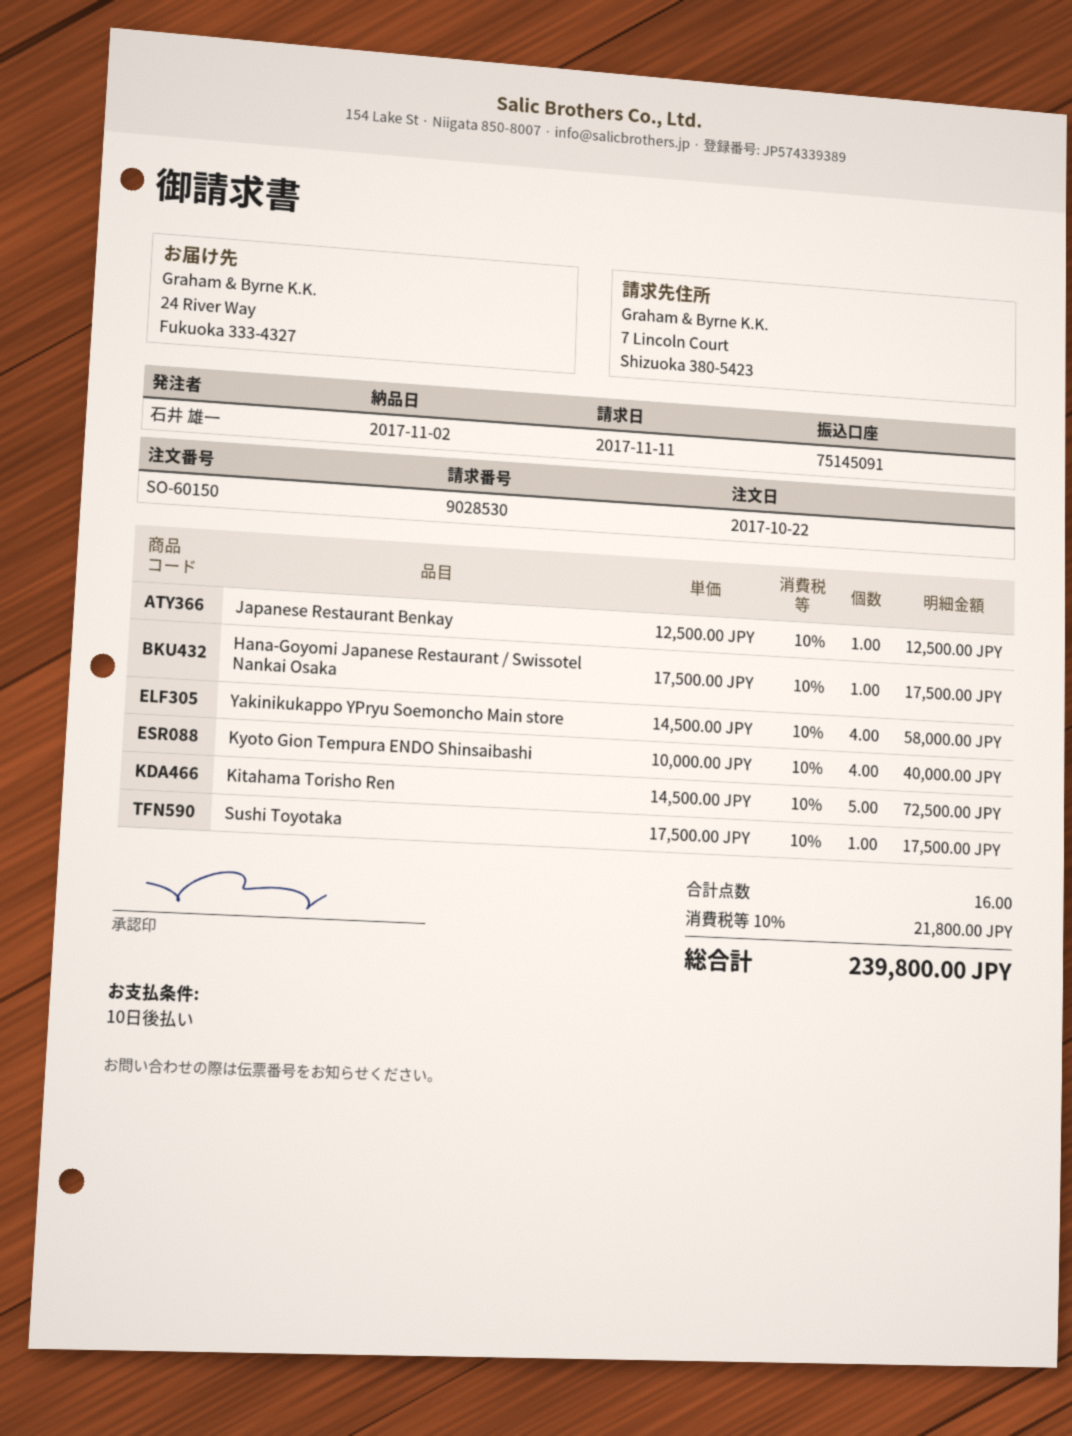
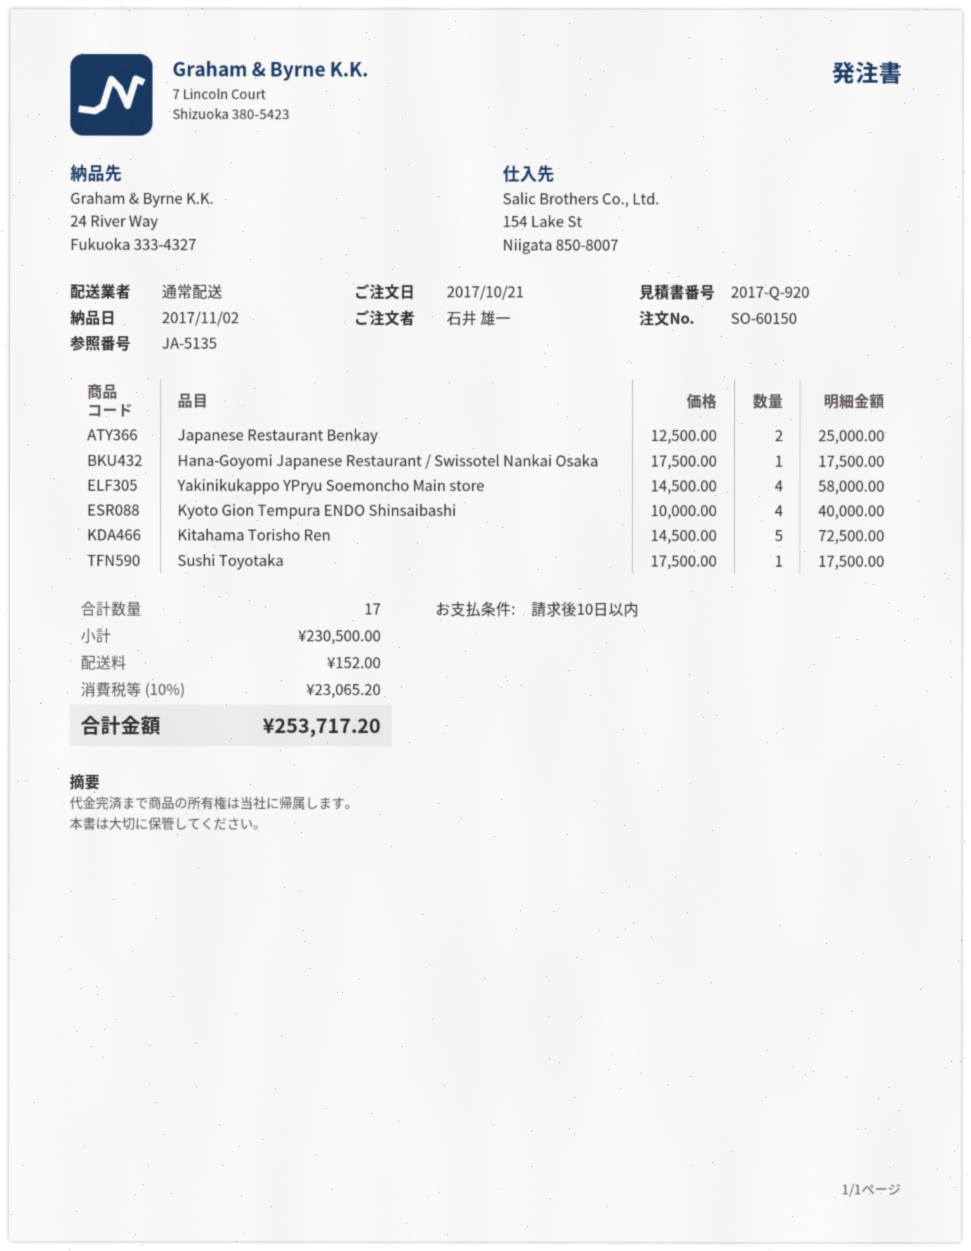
order date: 2017-10-22 -> 2017-10-21
Japanese Restaurant Benkay: 1 x 12500.00 = 12500.00 -> 2 x 12500.00 = 25000.00
total quantity: 16 -> 17
shipping: none -> 152.00
tax: 10% = 21800.00 -> 10% = 23065.20
total: 239800.00 -> 253717.20

